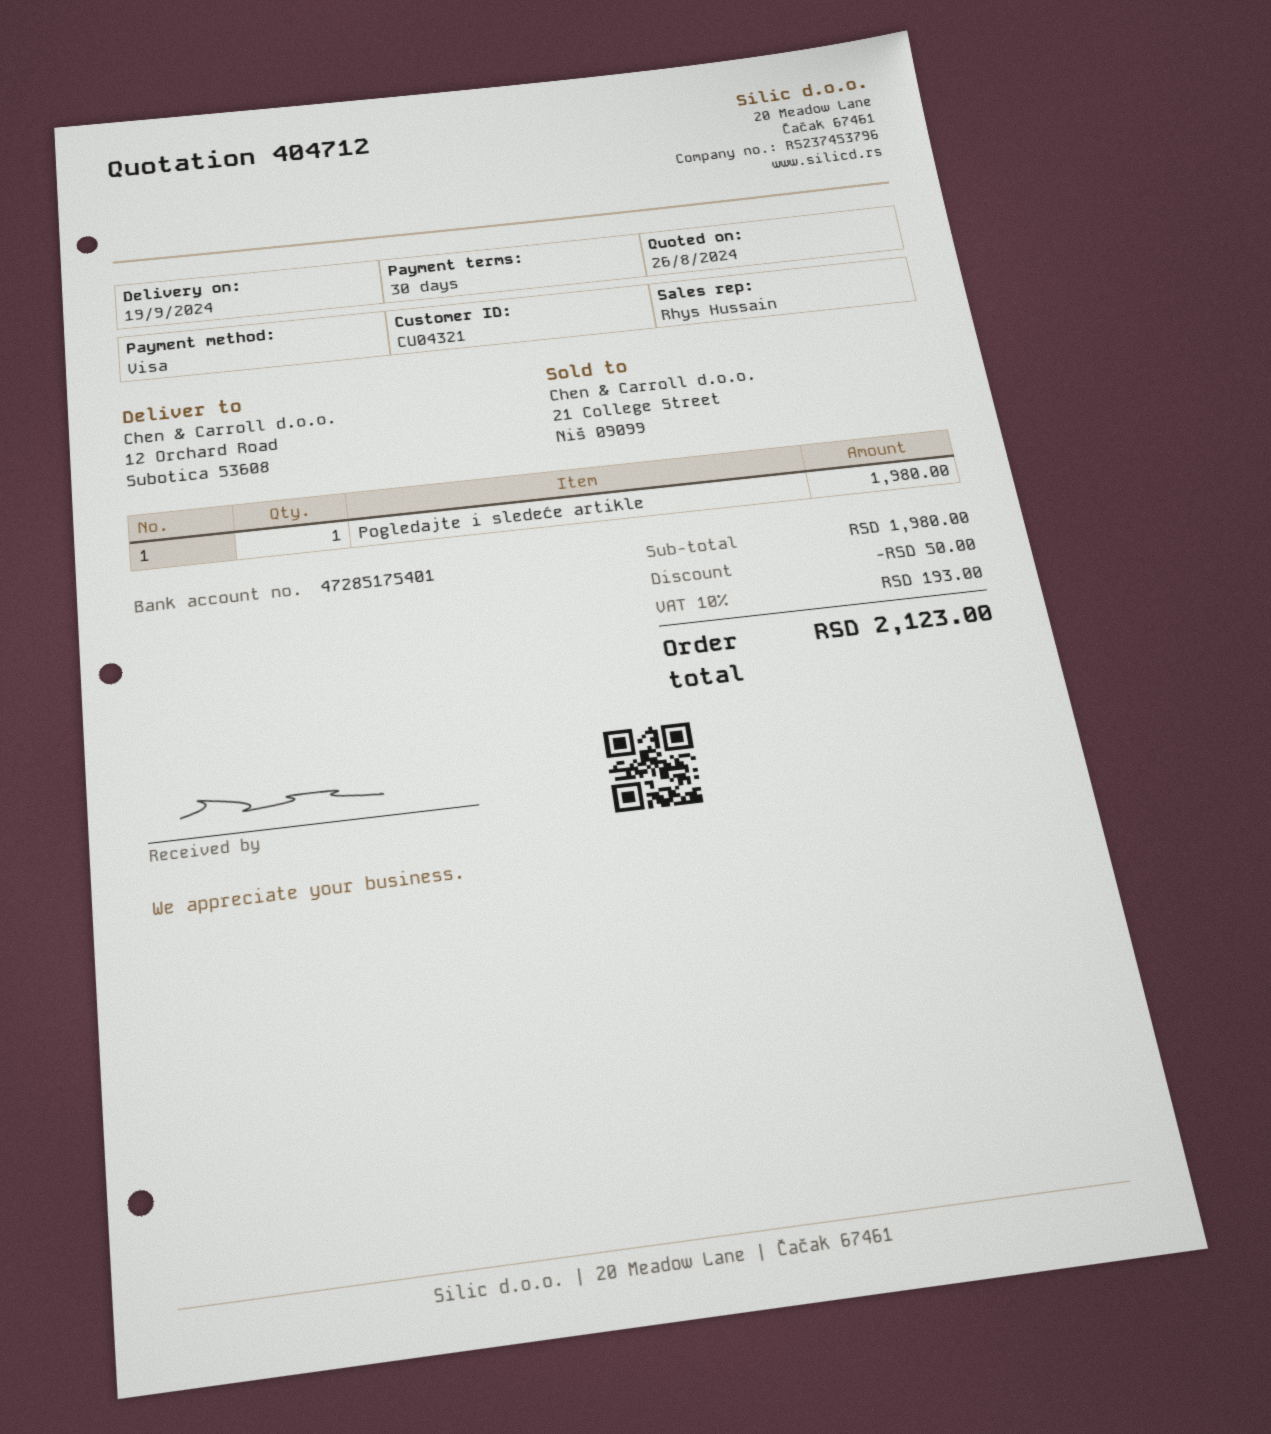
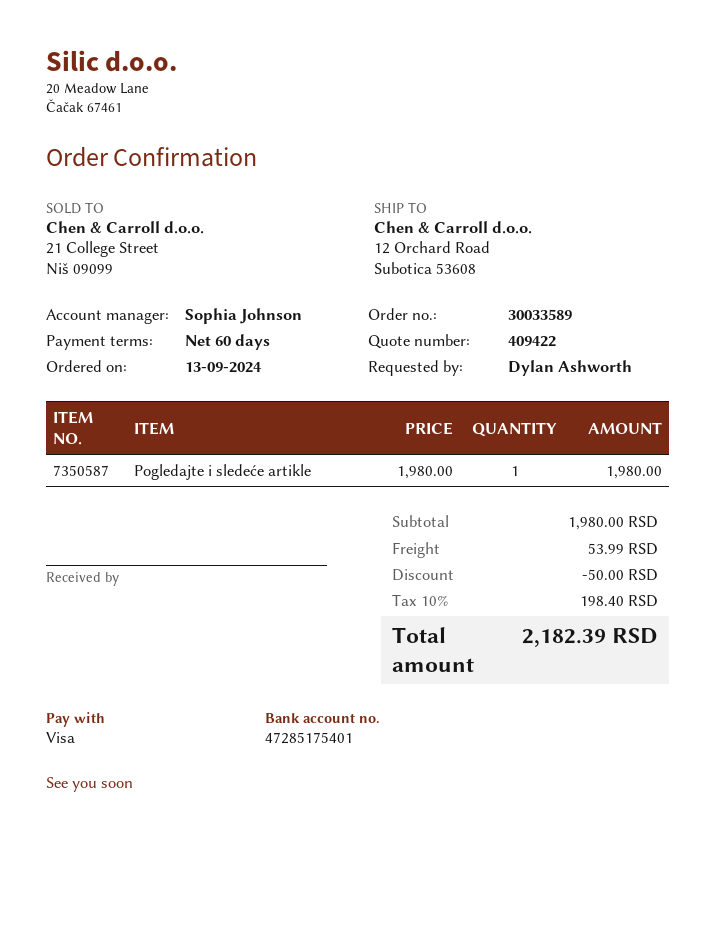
quote number: 404712 -> 409422
payment terms: 30 days -> 60 days
sales rep: Rhys Hussain -> Sophia Johnson
shipping: none -> 53.99
tax: 10% = 193.00 -> 10% = 198.40
total: 2123.00 -> 2182.39

